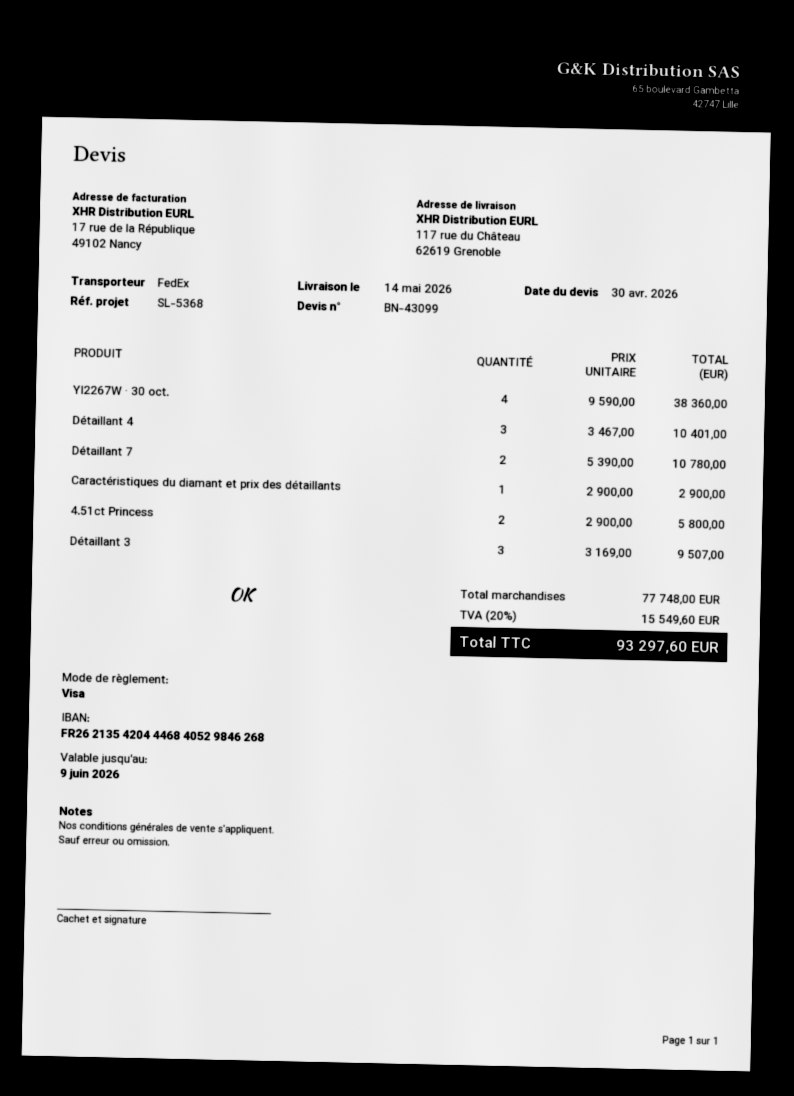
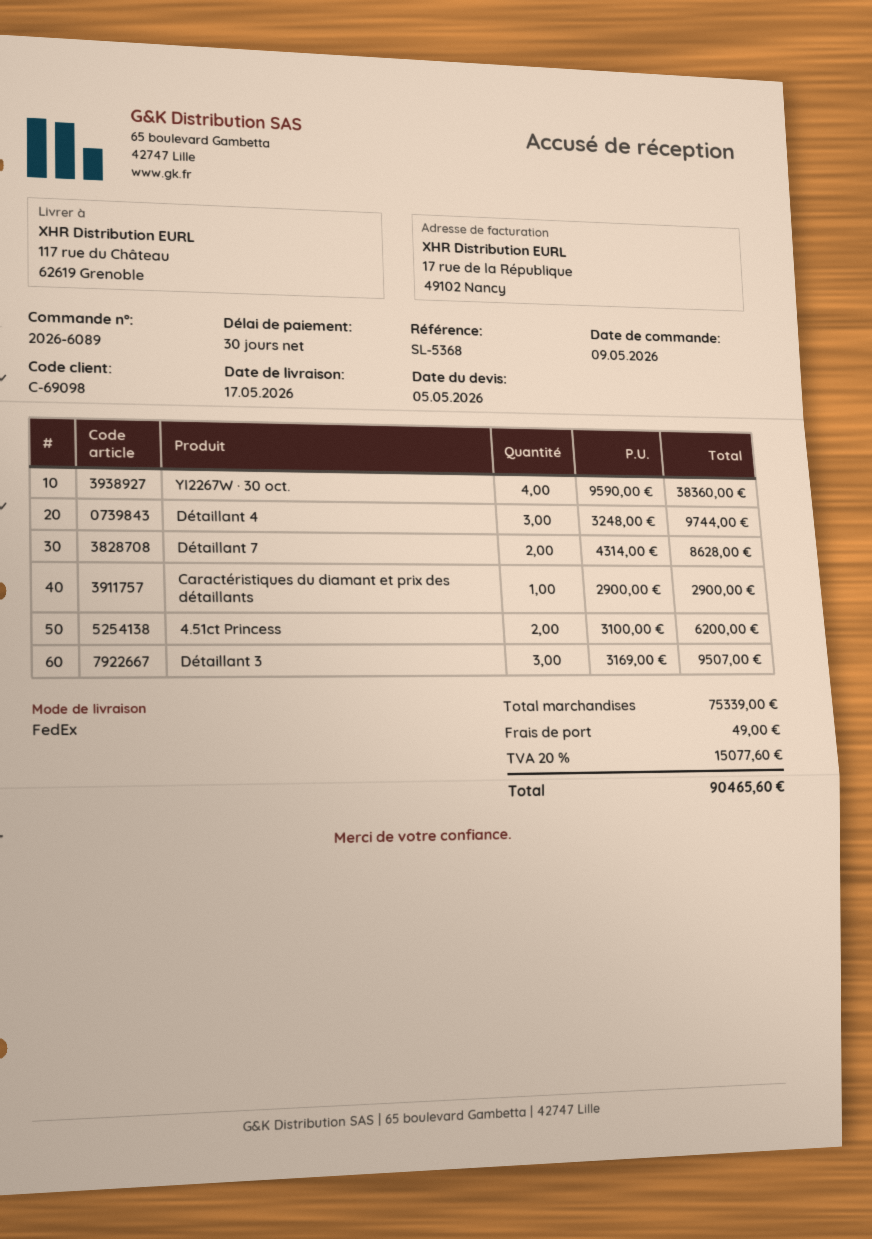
quote date: 2026-04-30 -> 2026-05-05
delivery date: 2026-05-14 -> 2026-05-17
Détaillant 4: 3 x 3467.00 = 10401.00 -> 3 x 3248.00 = 9744.00
Détaillant 7: 2 x 5390.00 = 10780.00 -> 2 x 4314.00 = 8628.00
4.51ct Princess: 2 x 2900.00 = 5800.00 -> 2 x 3100.00 = 6200.00
subtotal: 77748.00 -> 75339.00
shipping: none -> 49.00
tax: 20% = 15549.60 -> 20% = 15077.60
total: 93297.60 -> 90465.60

